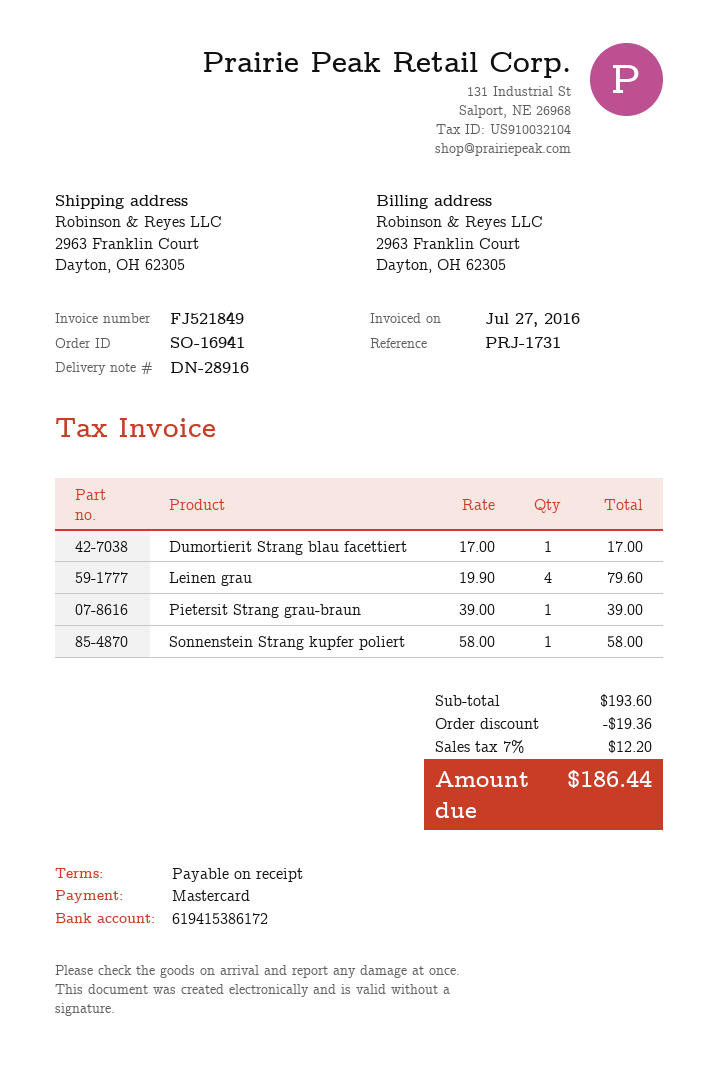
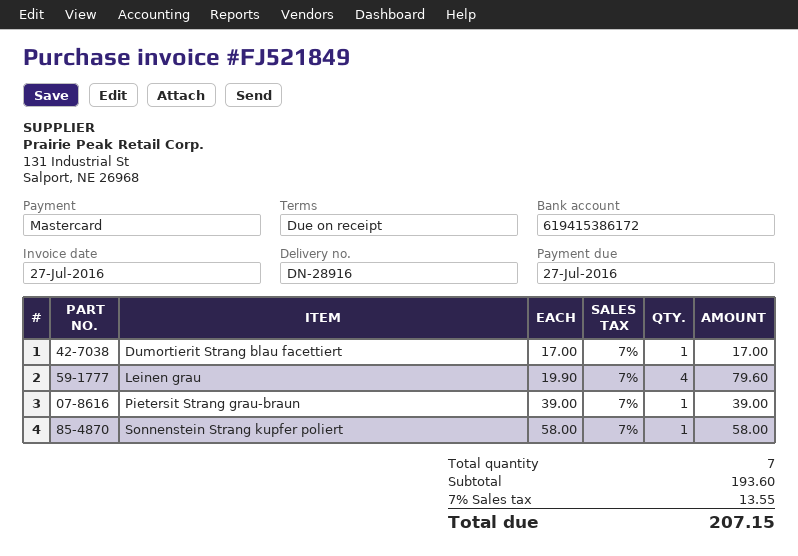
discount: 19.36 -> none
tax: 7% = 12.20 -> 7% = 13.55
total: 186.44 -> 207.15

